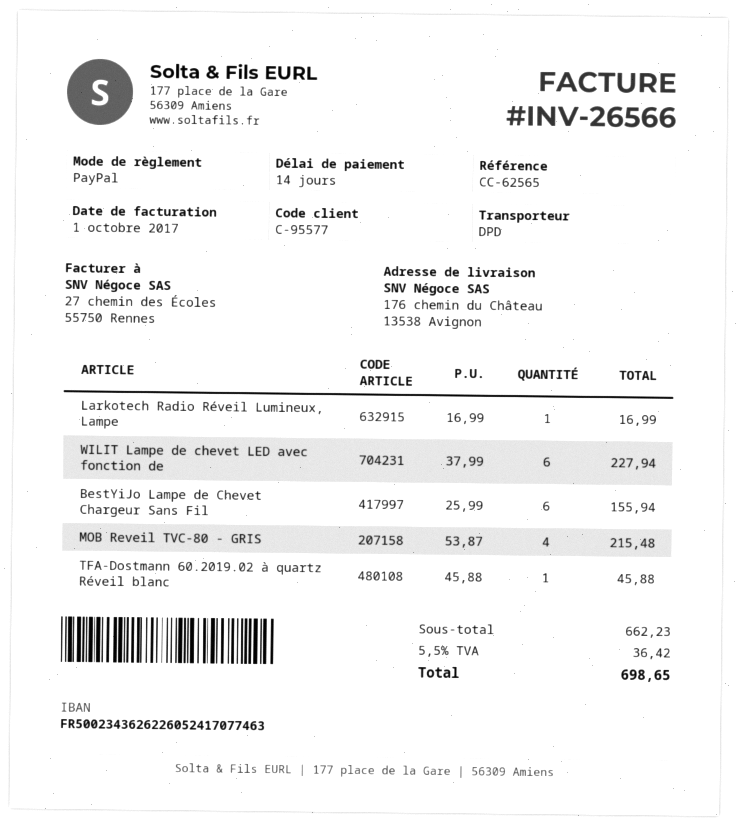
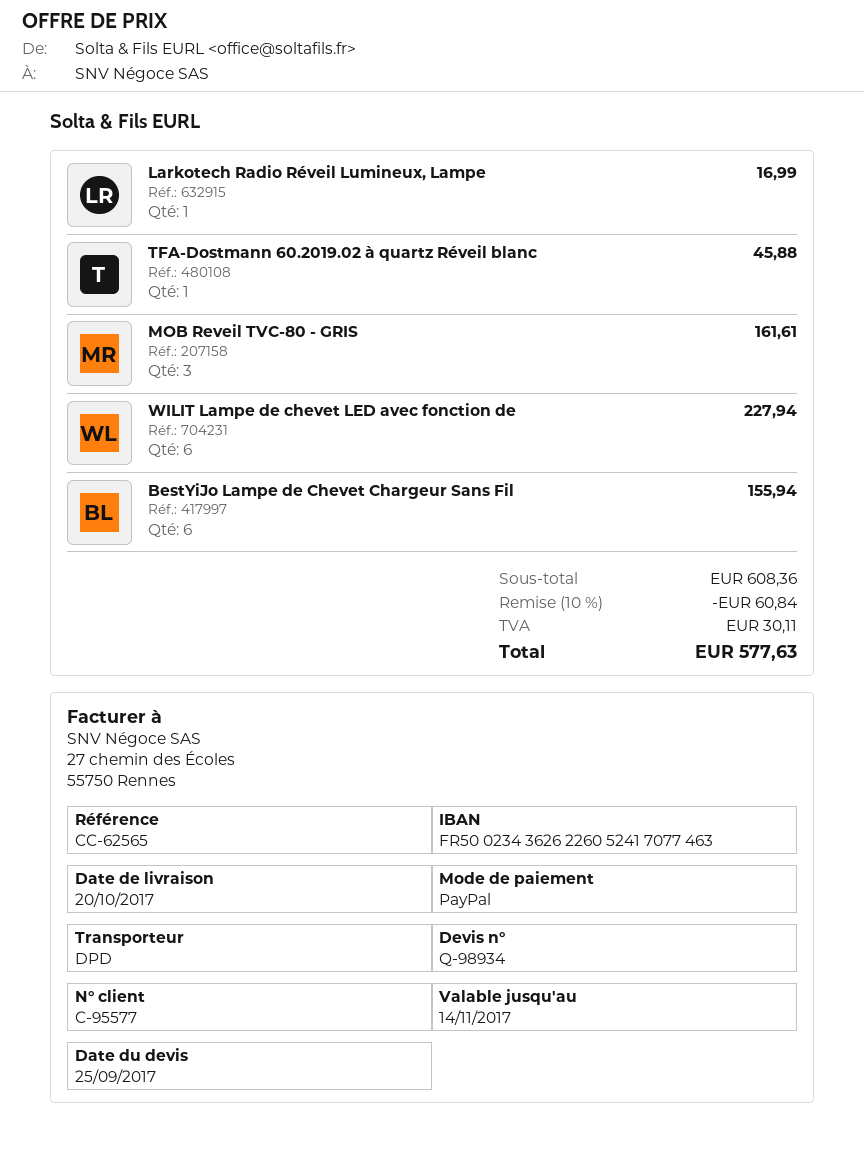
MOB Reveil TVC-80 - GRIS: 4 for 215.48 -> 3 for 161.61
subtotal: 662.23 -> 608.36
discount: none -> 10% = 60.84
tax: 36.42 -> 30.11
total: 698.65 -> 577.63

